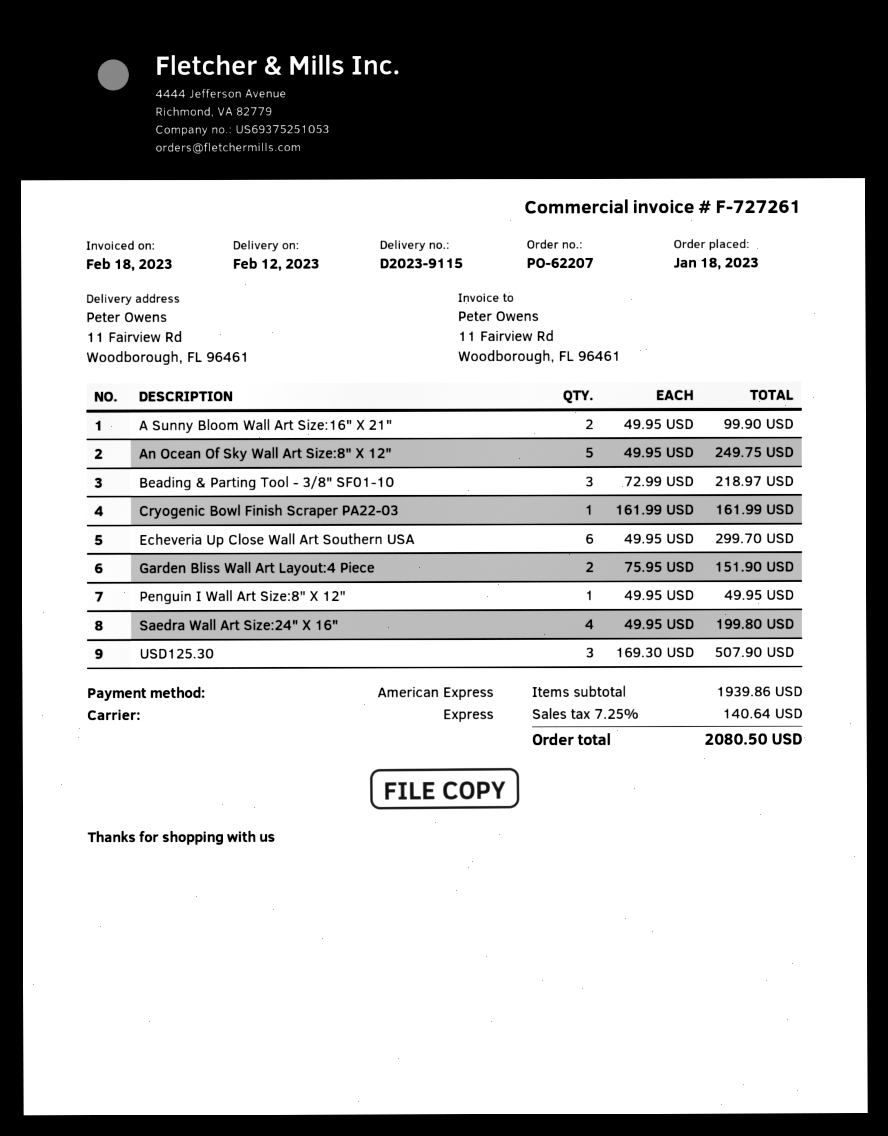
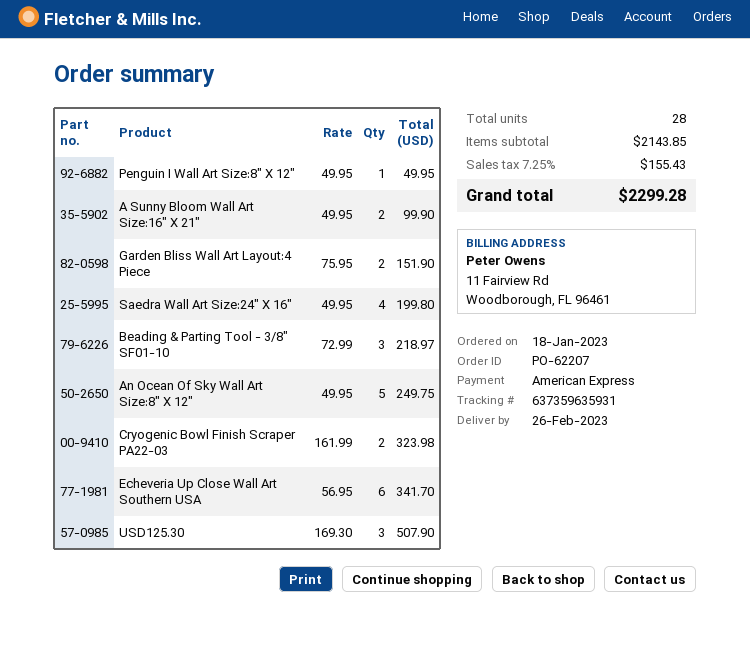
delivery date: 2023-02-12 -> 2023-02-26
Cryogenic Bowl Finish Scraper PA22-03: 1 x 161.99 = 161.99 -> 2 x 161.99 = 323.98
Echeveria Up Close Wall Art Southern USA: 6 x 49.95 = 299.70 -> 6 x 56.95 = 341.70
subtotal: 1939.86 -> 2143.85
tax: 7.25% = 140.64 -> 7.25% = 155.43
total: 2080.50 -> 2299.28

